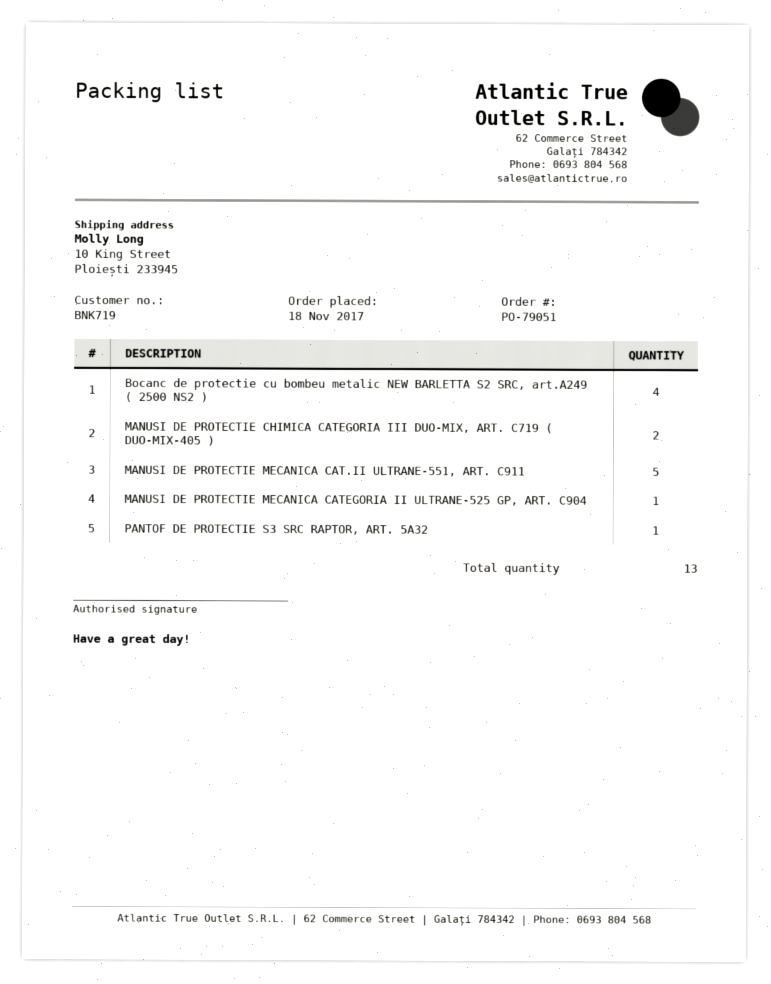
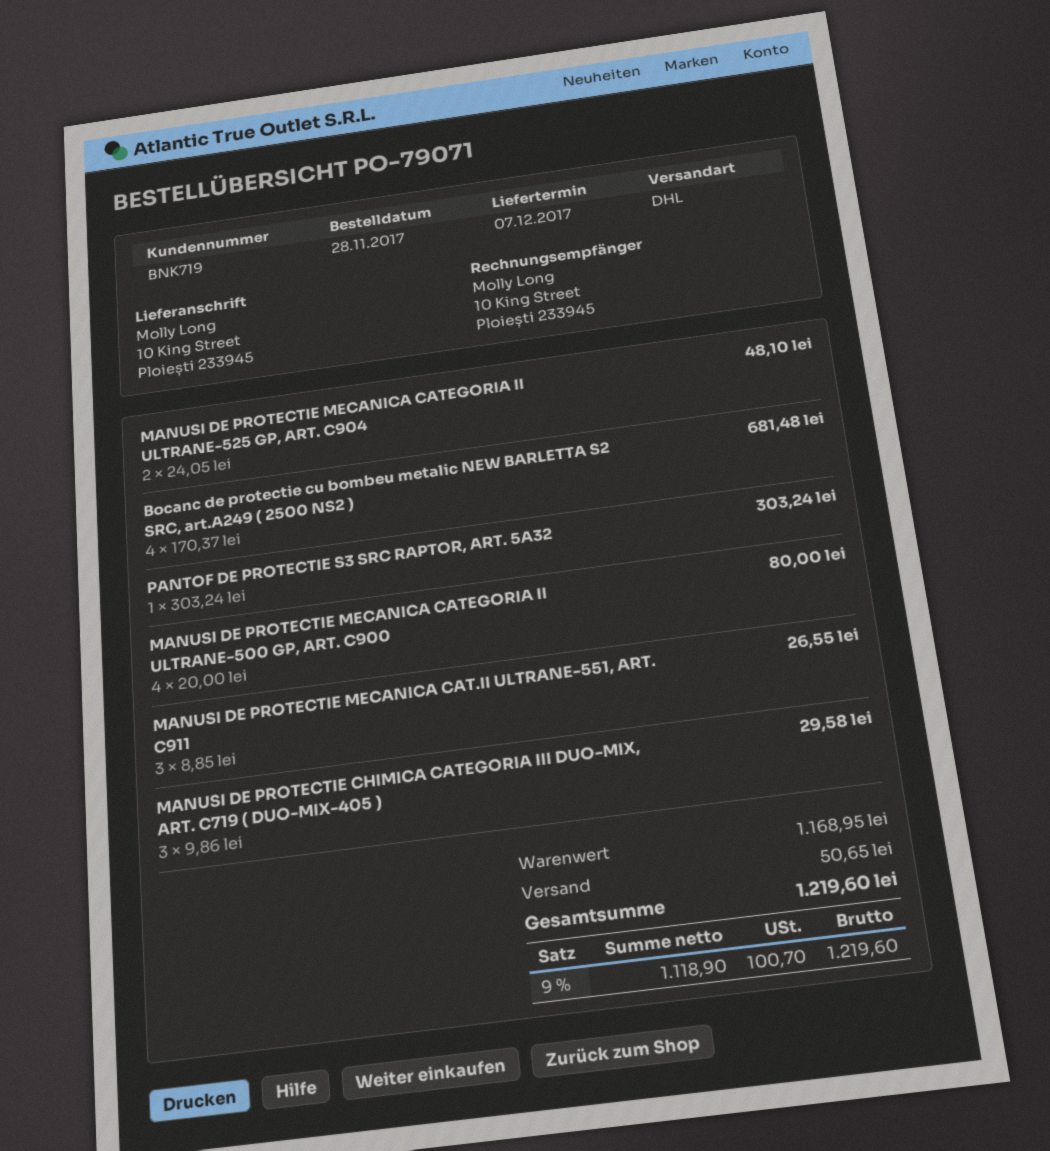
order number: PO-79051 -> PO-79071
order date: 2017-11-18 -> 2017-11-28
MANUSI DE PROTECTIE CHIMICA CATEGORIA III DUO-MIX, ART. C719 ( DUO-MIX-405 ): 2 -> 3
MANUSI DE PROTECTIE MECANICA CAT.II ULTRANE-551, ART. C911: 5 -> 3
MANUSI DE PROTECTIE MECANICA CATEGORIA II ULTRANE-525 GP, ART. C904: 1 -> 2
MANUSI DE PROTECTIE MECANICA CATEGORIA II ULTRANE-500 GP, ART. C900: none -> 4

